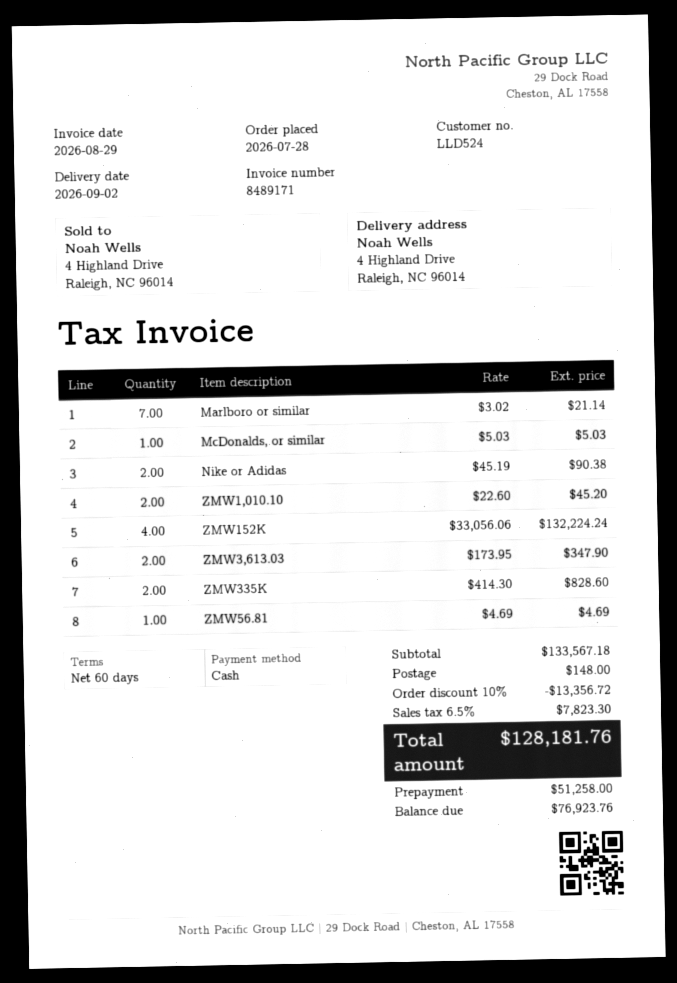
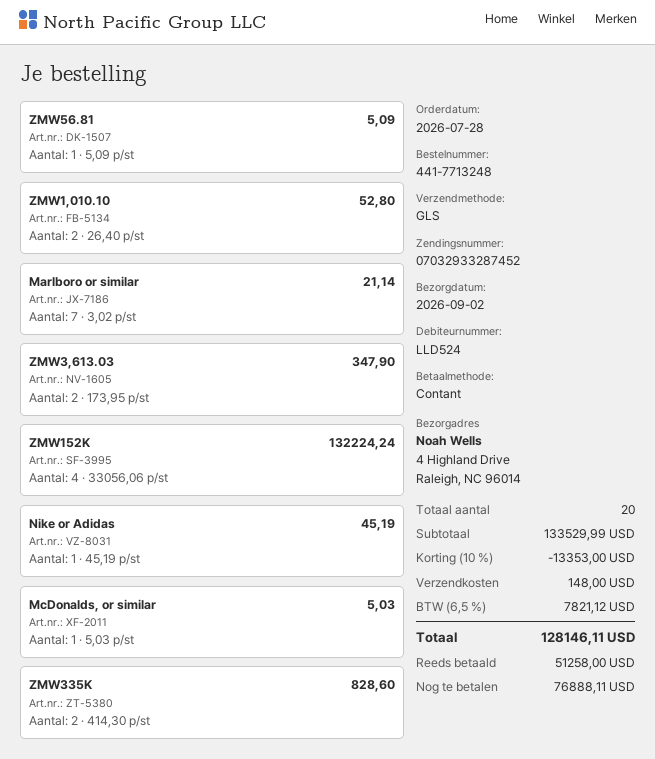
Nike or Adidas: 2 x 45.19 = 90.38 -> 1 x 45.19 = 45.19
ZMW1,010.10: 2 x 22.60 = 45.20 -> 2 x 26.40 = 52.80
ZMW56.81: 1 x 4.69 = 4.69 -> 1 x 5.09 = 5.09
subtotal: 133567.18 -> 133529.99
discount: 10% = 13356.72 -> 10% = 13353.00
tax: 6.5% = 7823.30 -> 6.5% = 7821.12
total: 128181.76 -> 128146.11
balance: 76923.76 -> 76888.11

